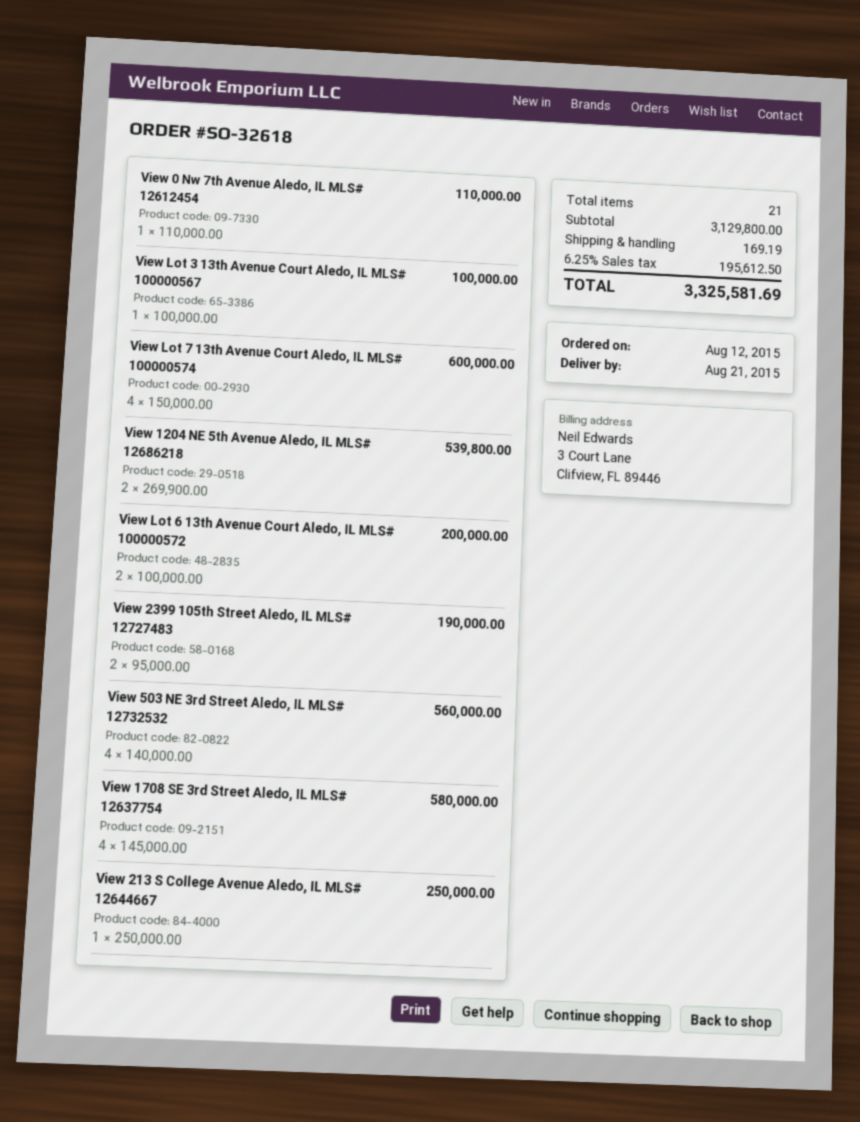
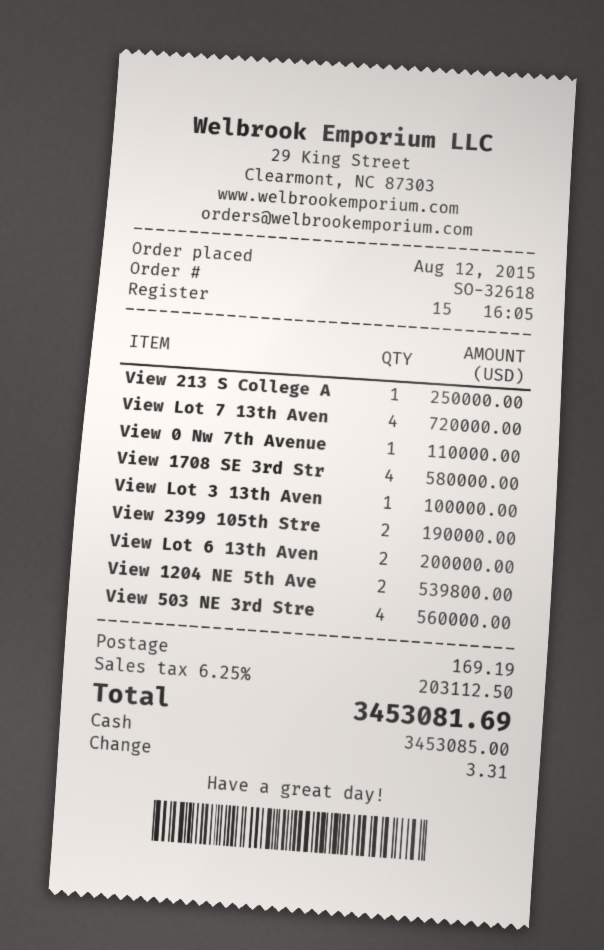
View Lot 7 13th Avenue Court Aledo, IL MLS# 100000574: 4 for 600000.00 -> 4 for 720000.00
tax: 6.25% = 195612.50 -> 6.25% = 203112.50
total: 3325581.69 -> 3453081.69

